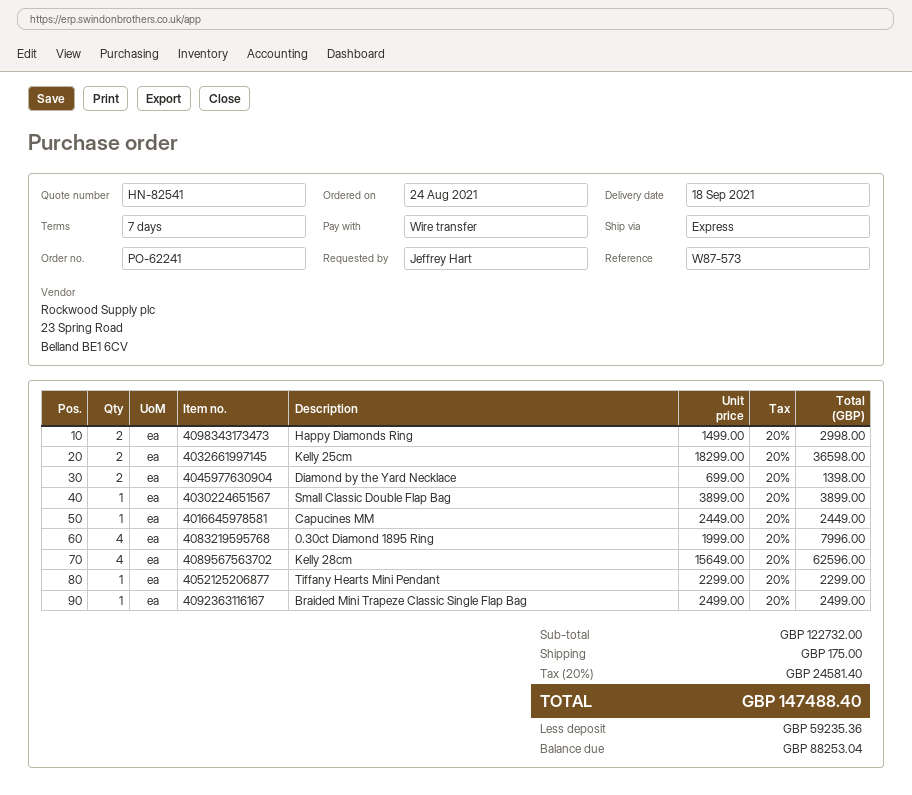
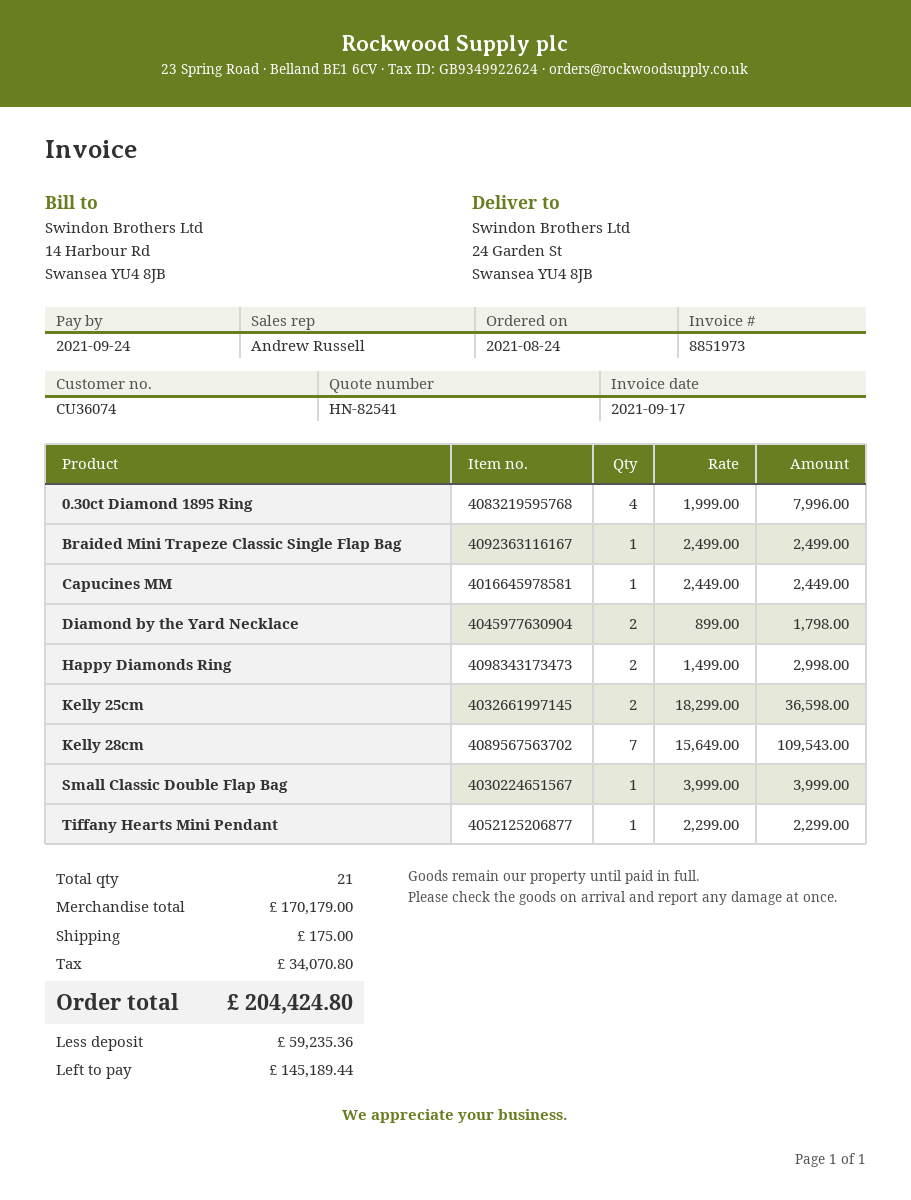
Diamond by the Yard Necklace: 2 x 699.00 = 1398.00 -> 2 x 899.00 = 1798.00
Small Classic Double Flap Bag: 1 x 3899.00 = 3899.00 -> 1 x 3999.00 = 3999.00
Kelly 28cm: 4 x 15649.00 = 62596.00 -> 7 x 15649.00 = 109543.00
subtotal: 122732.00 -> 170179.00
tax: 24581.40 -> 34070.80
total: 147488.40 -> 204424.80
balance: 88253.04 -> 145189.44

